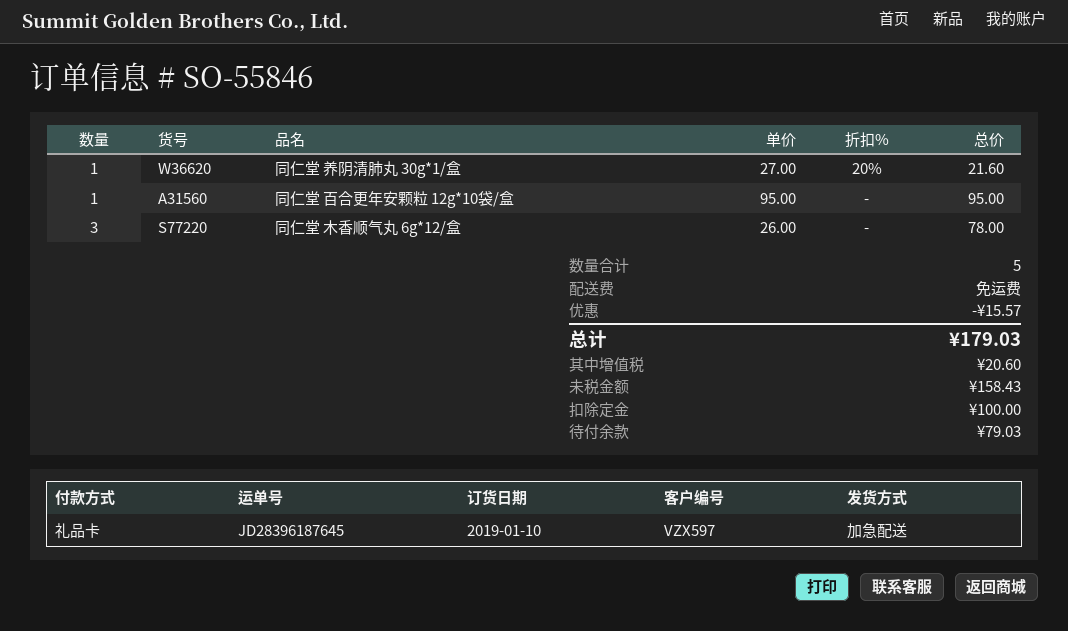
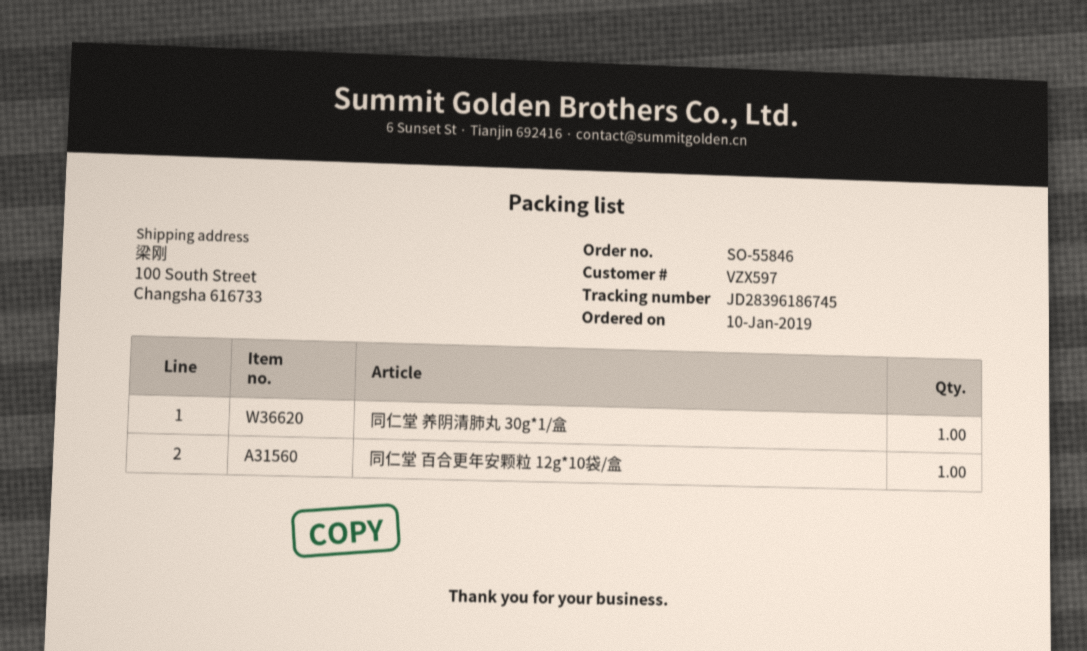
tracking number: JD28396187645 -> JD28396186745
同仁堂 木香顺气丸 6g*12/盒: 3 -> none

